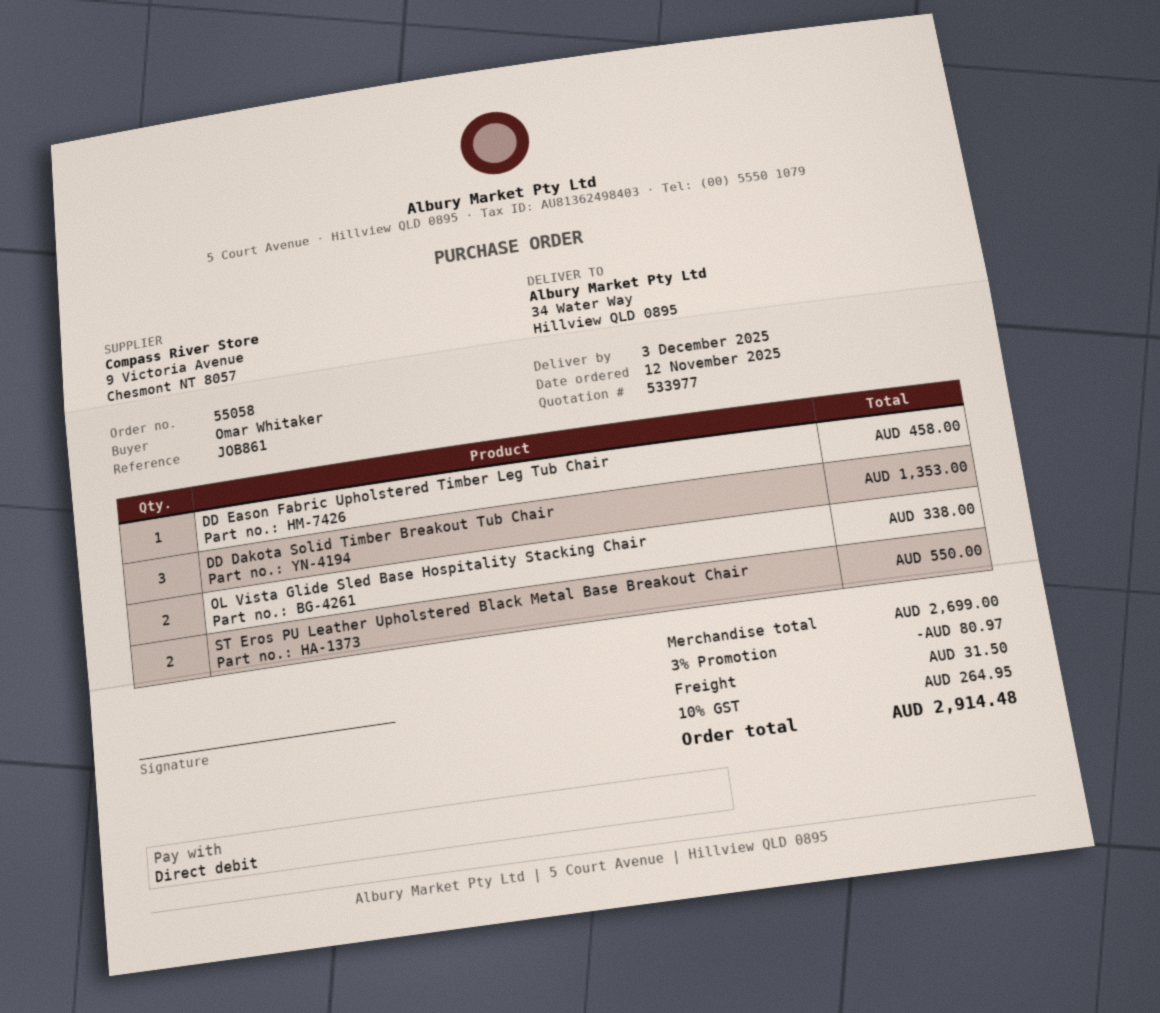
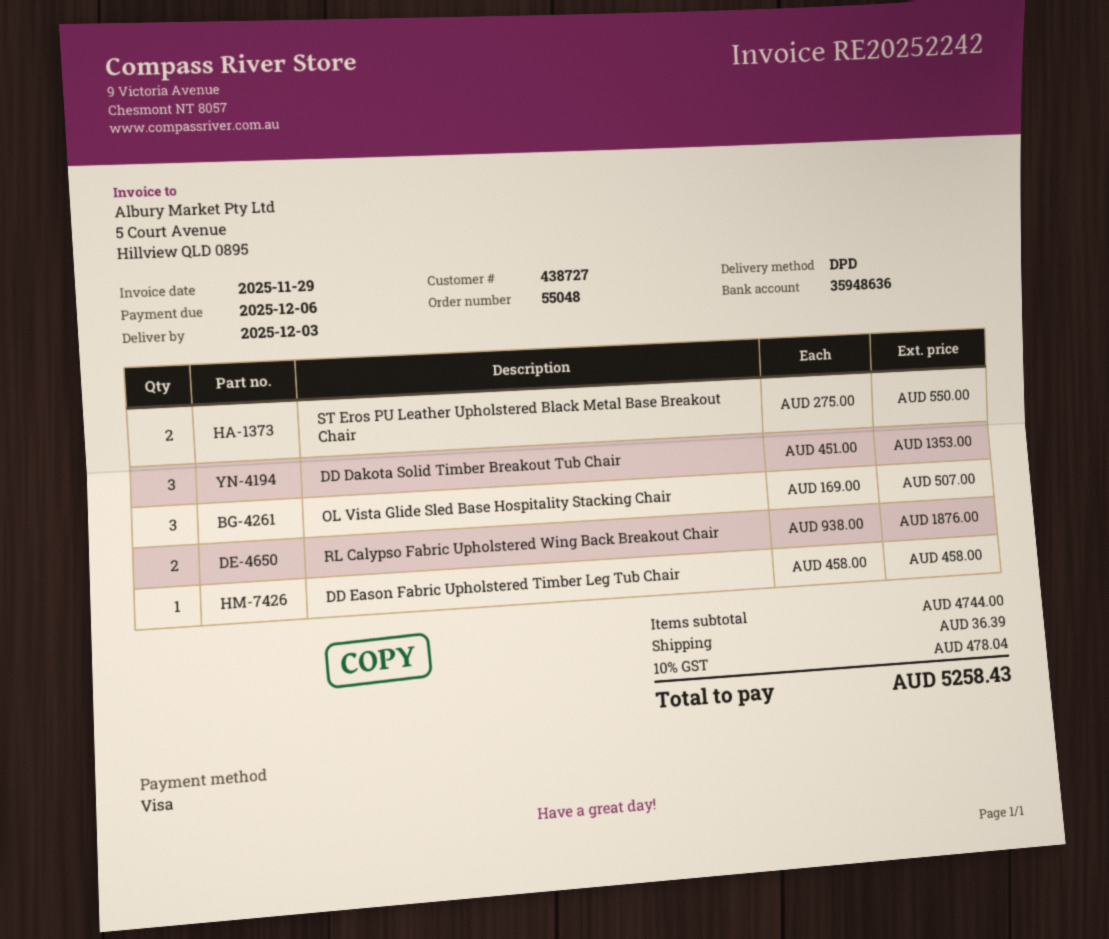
order number: 55058 -> 55048
payment method: direct debit -> Visa
OL Vista Glide Sled Base Hospitality Stacking Chair: 2 for 338.00 -> 3 for 507.00
RL Calypso Fabric Upholstered Wing Back Breakout Chair: none -> 2 for 1876.00
subtotal: 2699.00 -> 4744.00
discount: 3% = 80.97 -> none
shipping: 31.50 -> 36.39
tax: 10% = 264.95 -> 10% = 478.04
total: 2914.48 -> 5258.43

